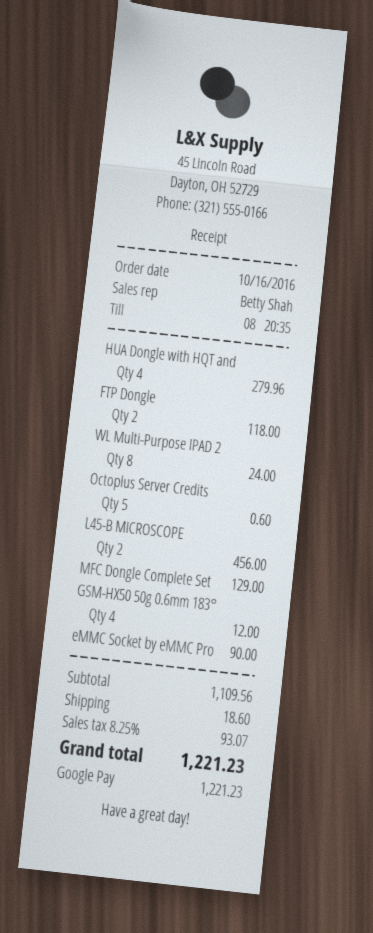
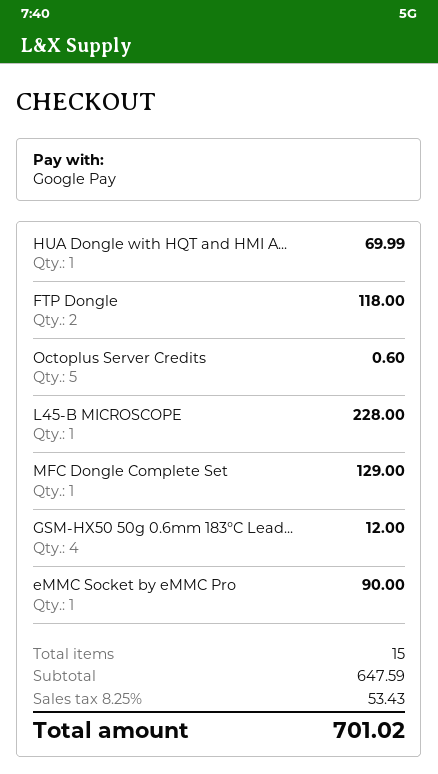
HUA Dongle with HQT and: 4 for 279.96 -> 1 for 69.99
WL Multi-Purpose IPAD 2: 8 for 24.00 -> none
L45-B MICROSCOPE: 2 for 456.00 -> 1 for 228.00
subtotal: 1109.56 -> 647.59
shipping: 18.60 -> none
tax: 8.25% = 93.07 -> 8.25% = 53.43
total: 1221.23 -> 701.02

